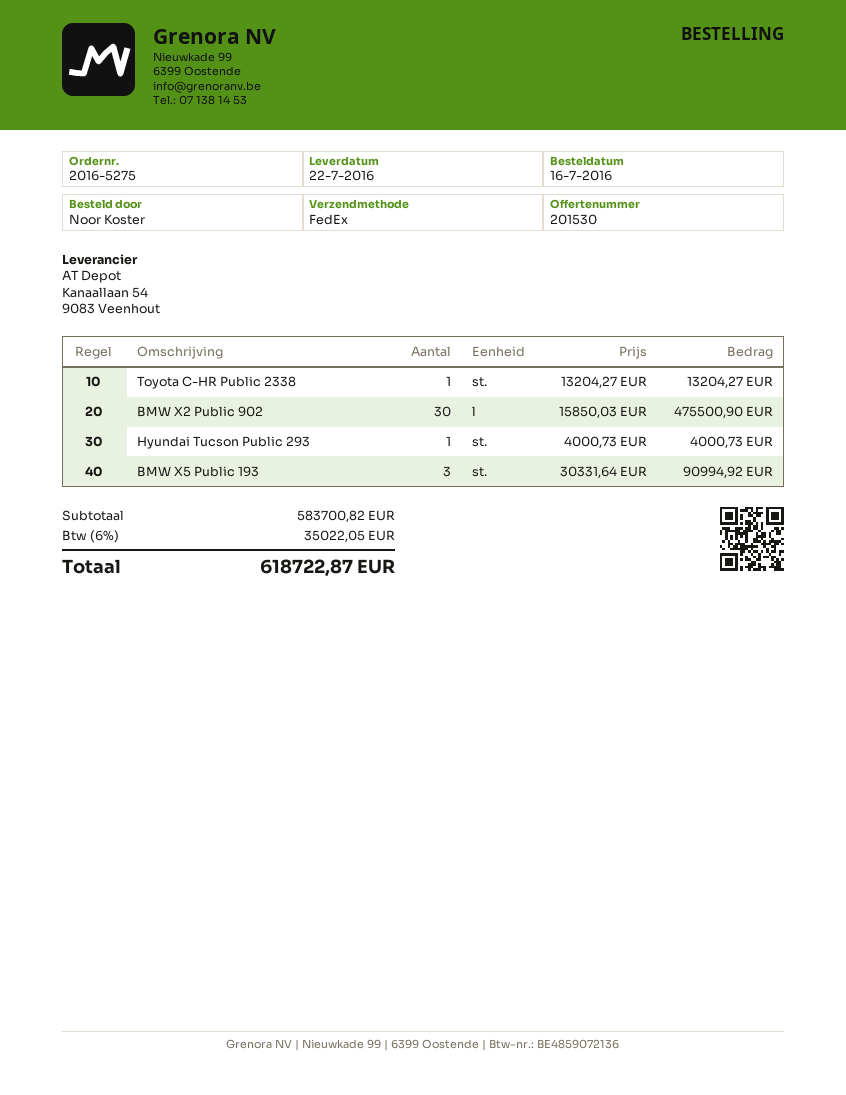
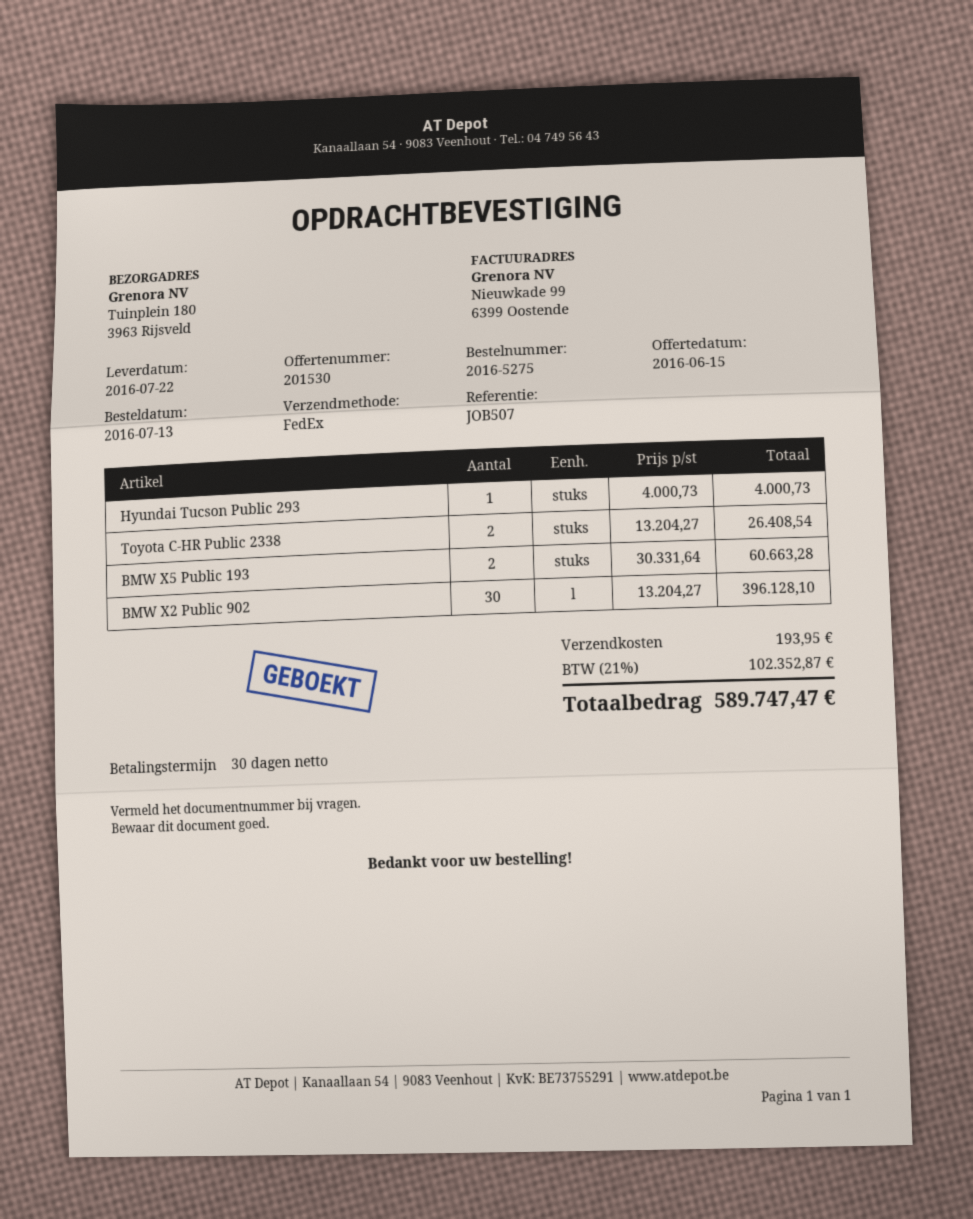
order date: 2016-07-16 -> 2016-07-13
Toyota C-HR Public 2338: 1 x 13204.27 = 13204.27 -> 2 x 13204.27 = 26408.54
BMW X2 Public 902: 30 x 15850.03 = 475500.90 -> 30 x 13204.27 = 396128.10
BMW X5 Public 193: 3 x 30331.64 = 90994.92 -> 2 x 30331.64 = 60663.28
shipping: none -> 193.95
tax: 6% = 35022.05 -> 21% = 102352.87
total: 618722.87 -> 589747.47

